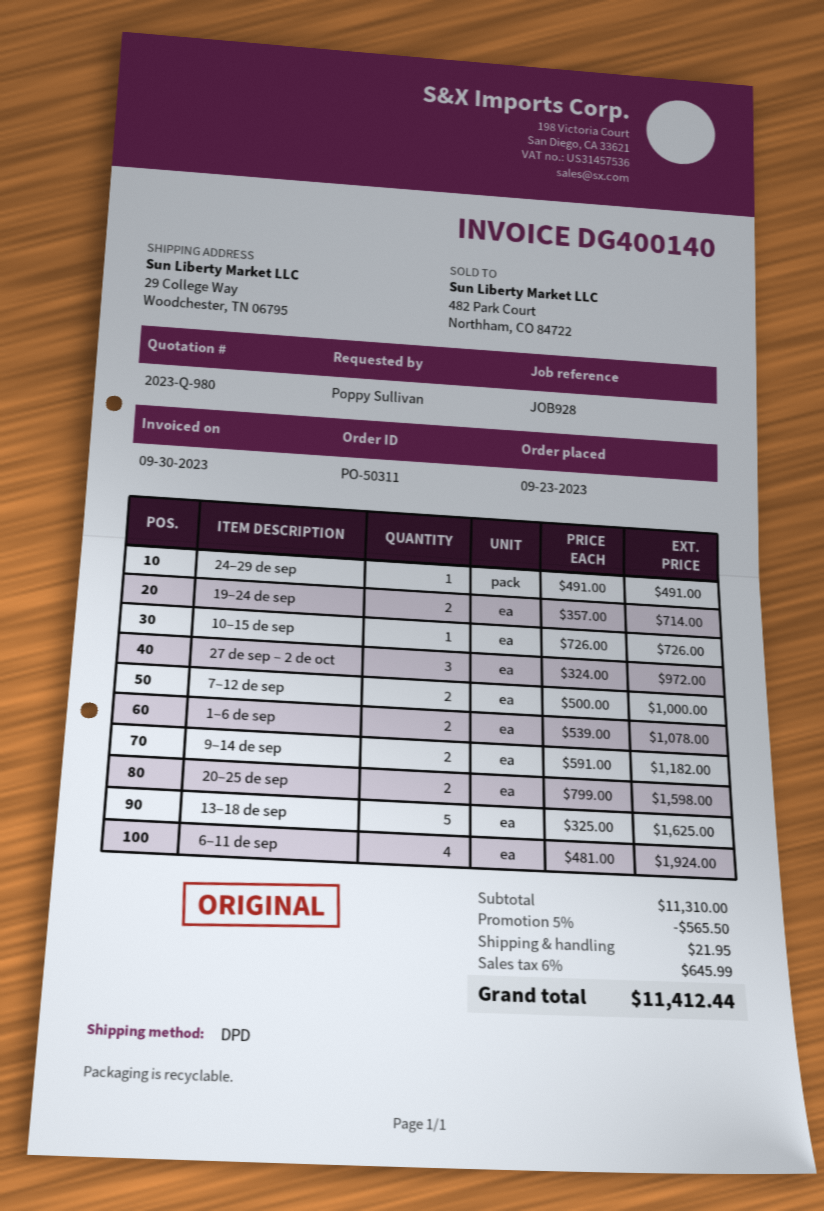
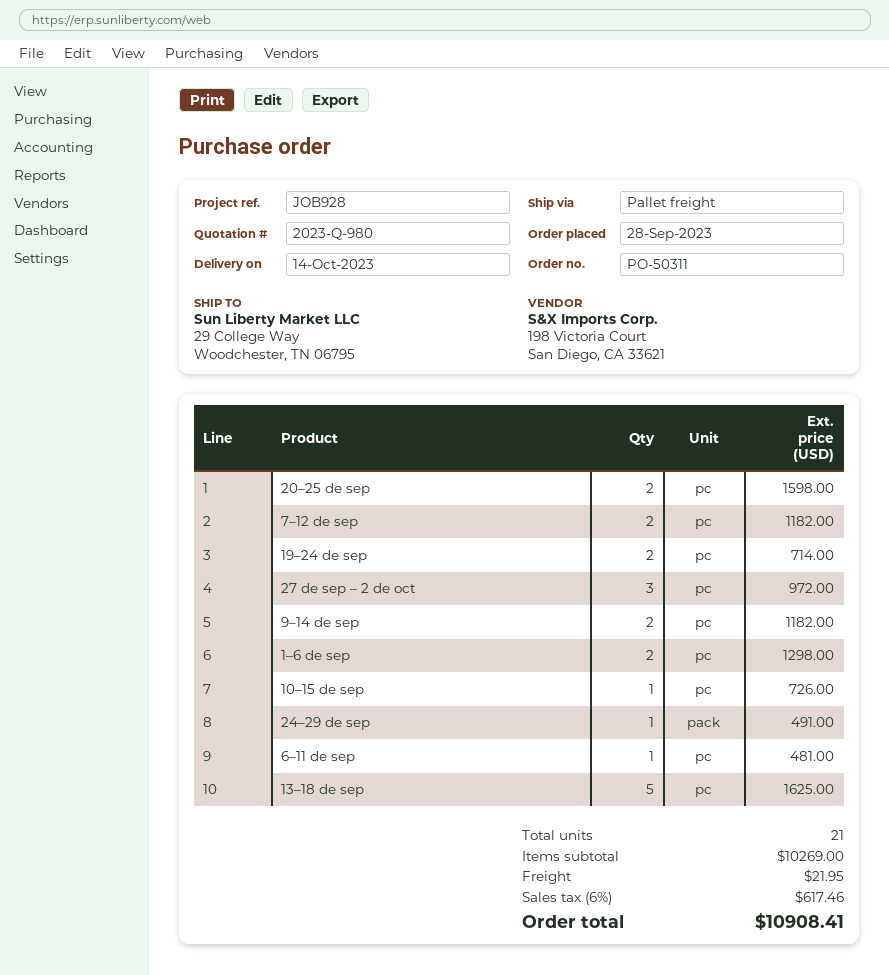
order date: 2023-09-23 -> 2023-09-28
shipping method: DPD -> pallet freight
7–12 de sep: 2 for 1000.00 -> 2 for 1182.00
1–6 de sep: 2 for 1078.00 -> 2 for 1298.00
6–11 de sep: 4 for 1924.00 -> 1 for 481.00
subtotal: 11310.00 -> 10269.00
discount: 5% = 565.50 -> none
tax: 6% = 645.99 -> 6% = 617.46
total: 11412.44 -> 10908.41

